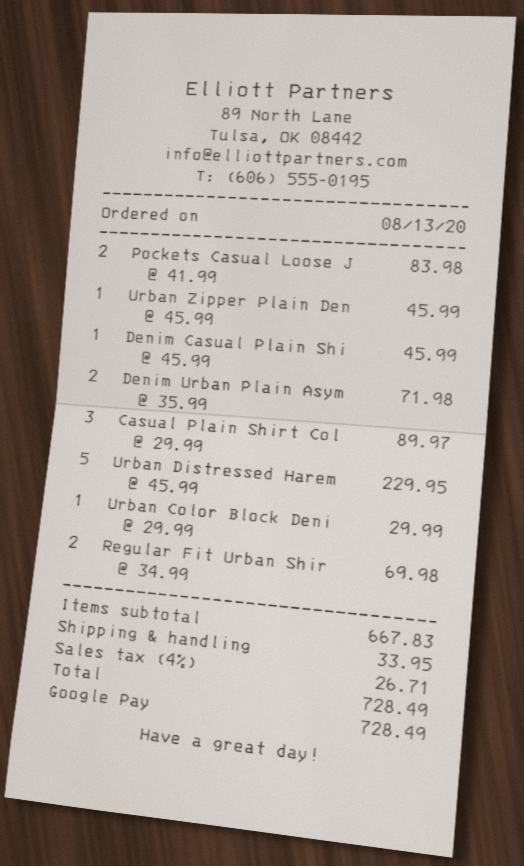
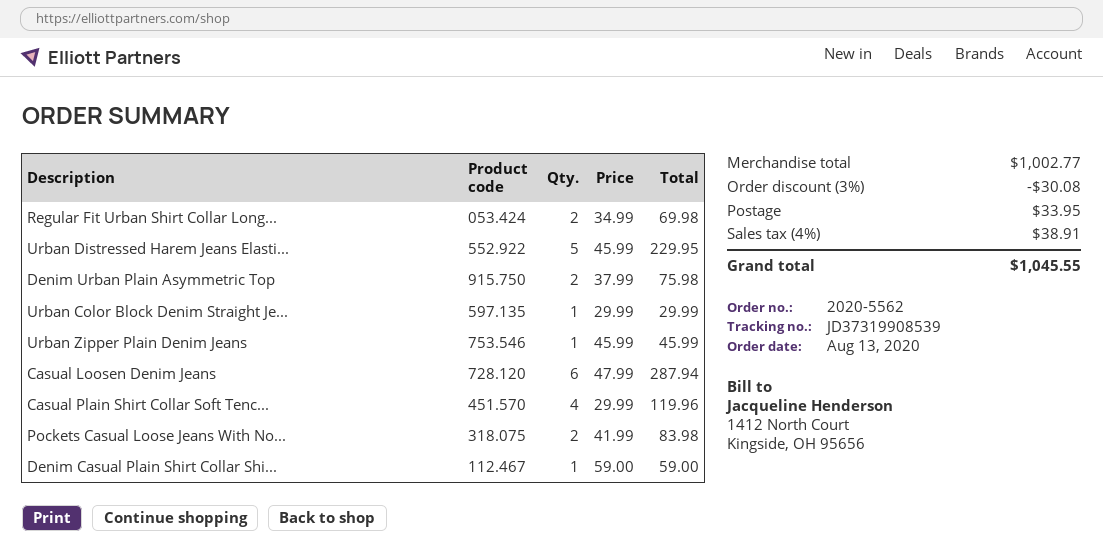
Denim Casual Plain Shi: 1 x 45.99 = 45.99 -> 1 x 59.00 = 59.00
Denim Urban Plain Asym: 2 x 35.99 = 71.98 -> 2 x 37.99 = 75.98
Casual Plain Shirt Col: 3 x 29.99 = 89.97 -> 4 x 29.99 = 119.96
Casual Loosen Denim Jeans: none -> 6 x 47.99 = 287.94
subtotal: 667.83 -> 1002.77
discount: none -> 3% = 30.08
tax: 4% = 26.71 -> 4% = 38.91
total: 728.49 -> 1045.55

